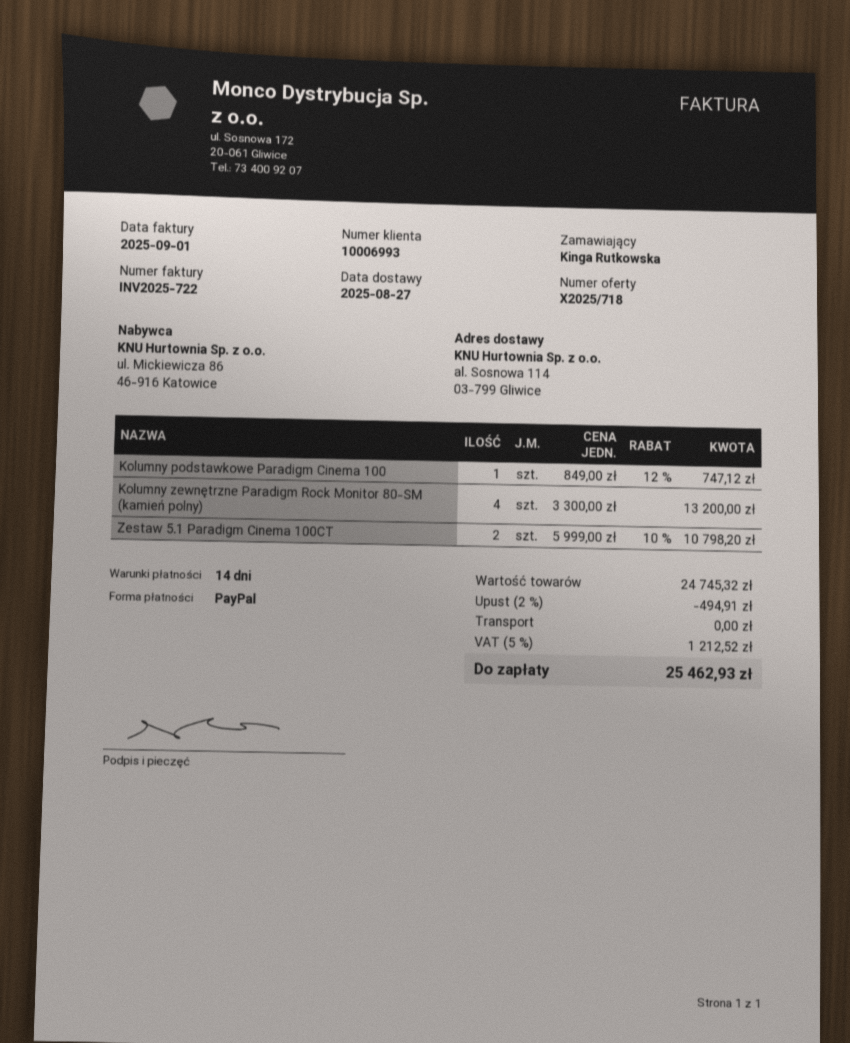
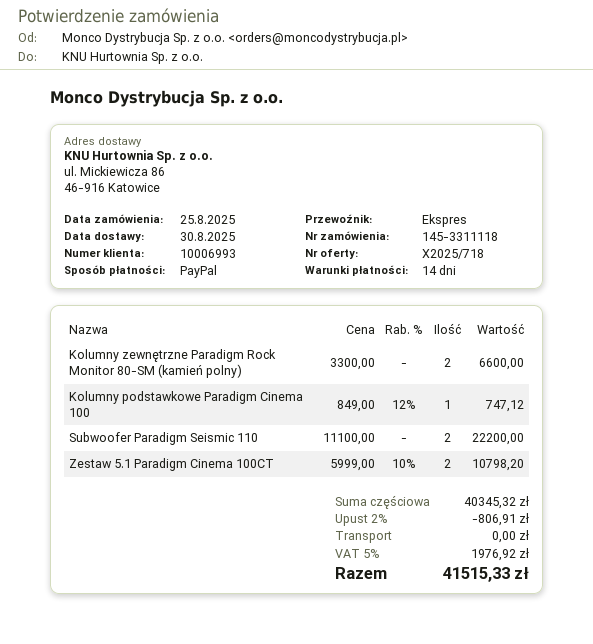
delivery date: 2025-08-27 -> 2025-08-30
ship to: al. Sosnowa 114, 03-799 Gliwice -> ul. Mickiewicza 86, 46-916 Katowice
Kolumny zewnętrzne Paradigm Rock Monitor 80-SM (kamień polny): 4 x 3300.00 = 13200.00 -> 2 x 3300.00 = 6600.00
Subwoofer Paradigm Seismic 110: none -> 2 x 11100.00 = 22200.00
subtotal: 24745.32 -> 40345.32
discount: 2% = 494.91 -> 2% = 806.91
tax: 5% = 1212.52 -> 5% = 1976.92
total: 25462.93 -> 41515.33

